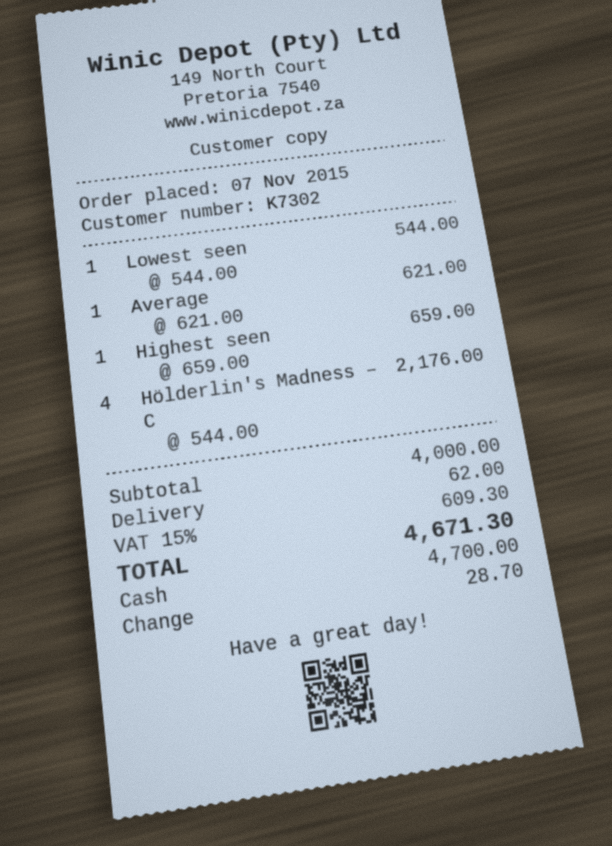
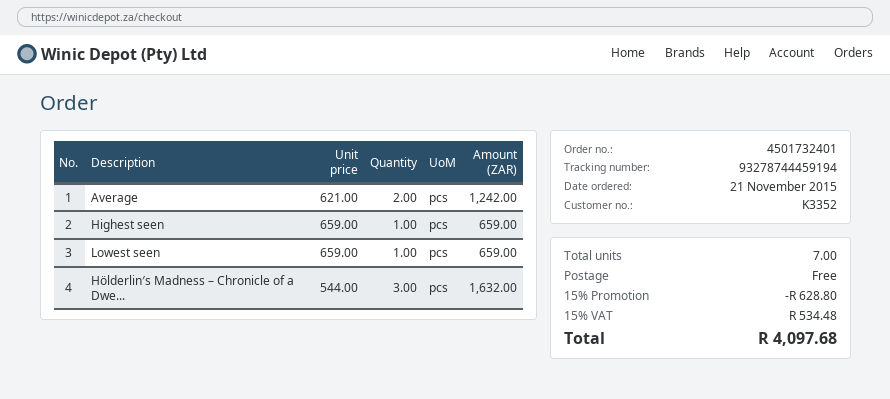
order date: 2015-11-07 -> 2015-11-21
customer number: K7302 -> K3352
Lowest seen: 1 x 544.00 = 544.00 -> 1 x 659.00 = 659.00
Average: 1 x 621.00 = 621.00 -> 2 x 621.00 = 1242.00
Hölderlin′s Madness – C: 4 x 544.00 = 2176.00 -> 3 x 544.00 = 1632.00
discount: none -> 15% = 628.80
shipping: 62.00 -> 0.00
tax: 15% = 609.30 -> 15% = 534.48
total: 4671.30 -> 4097.68

